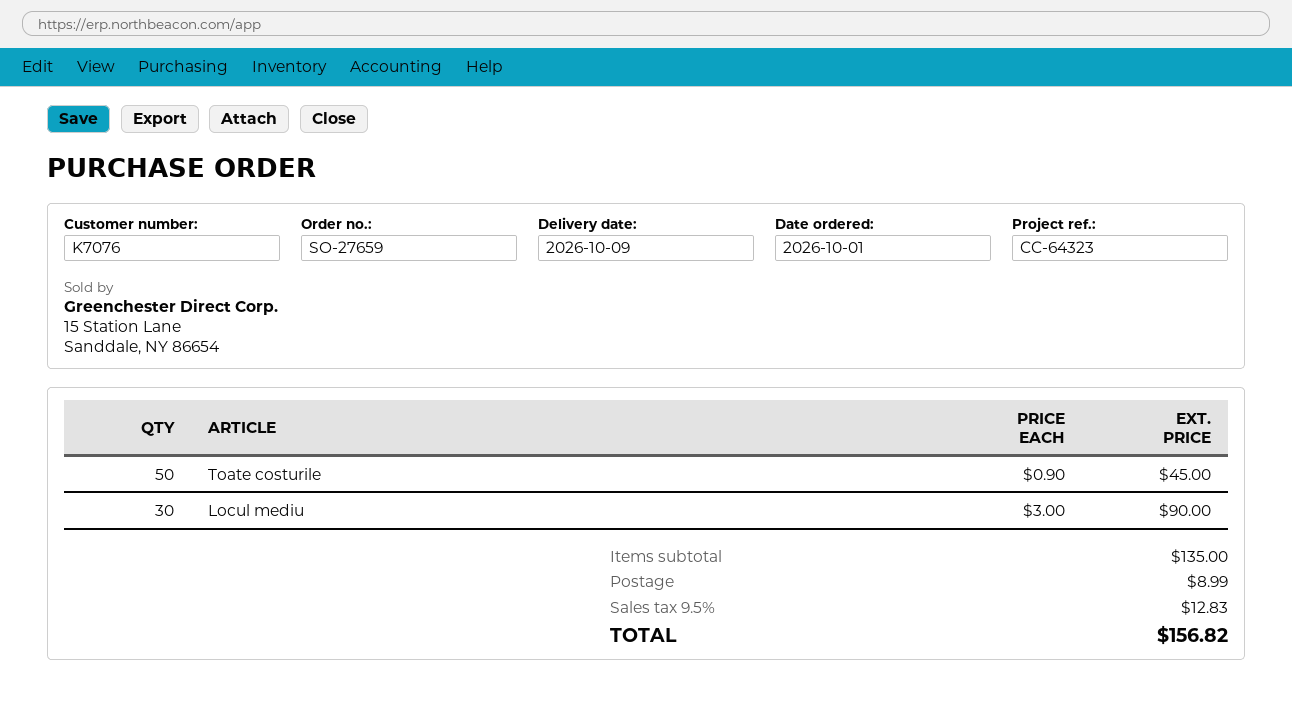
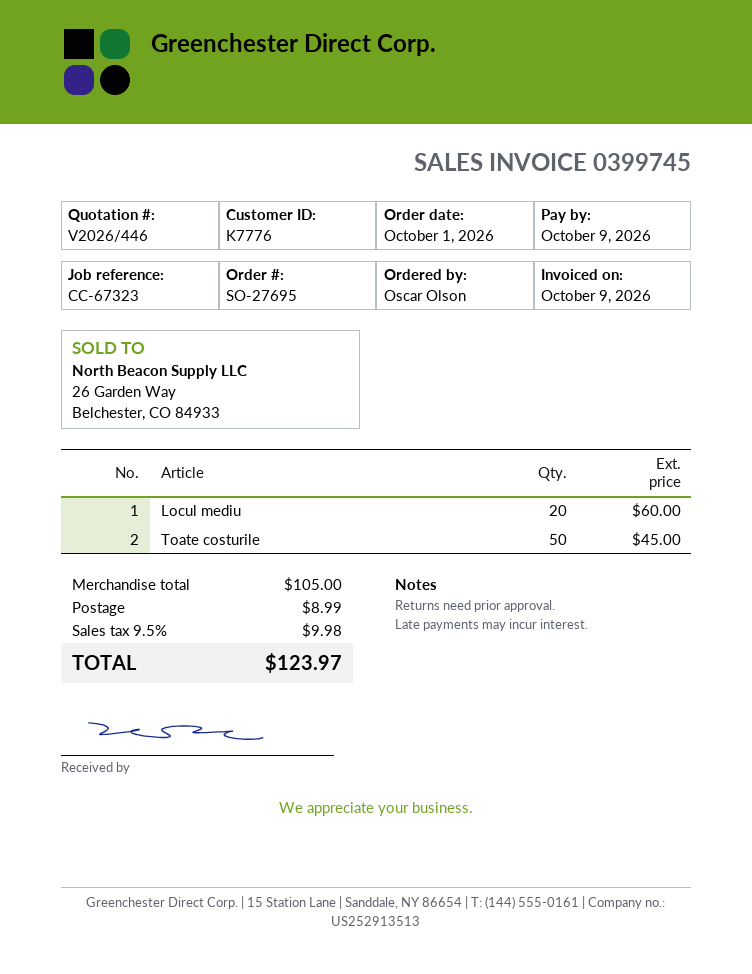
order number: SO-27659 -> SO-27695
customer number: K7076 -> K7776
reference: CC-64323 -> CC-67323
Locul mediu: 30 for 90.00 -> 20 for 60.00
subtotal: 135.00 -> 105.00
tax: 9.5% = 12.83 -> 9.5% = 9.98
total: 156.82 -> 123.97

